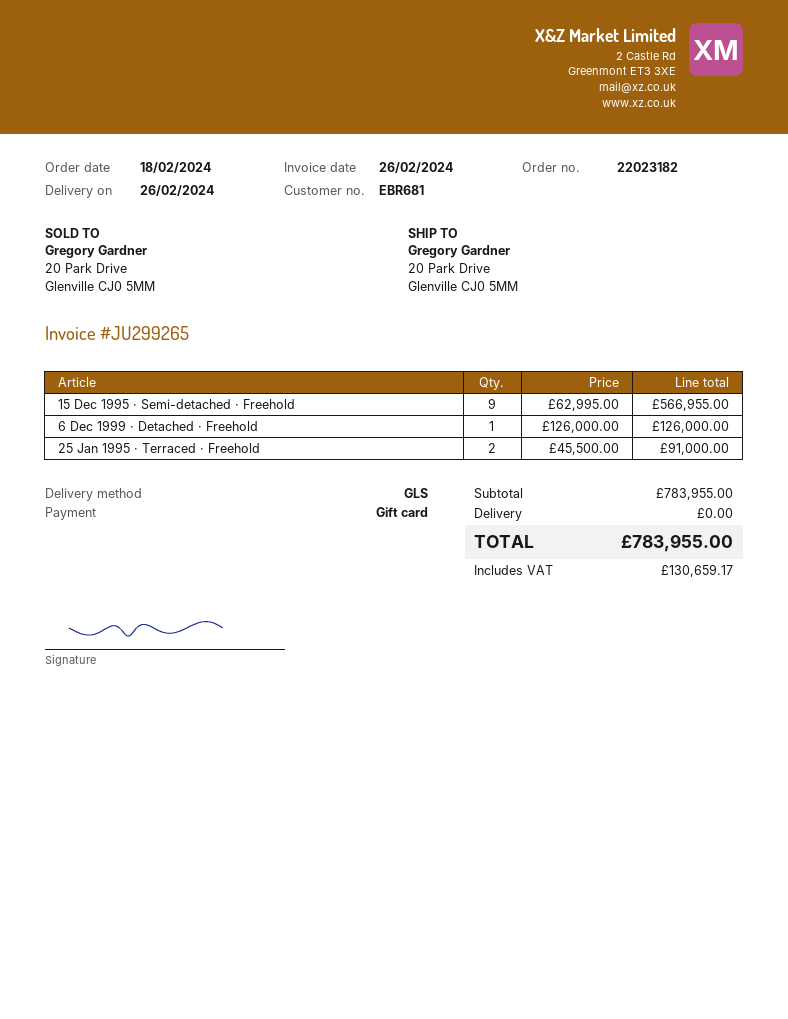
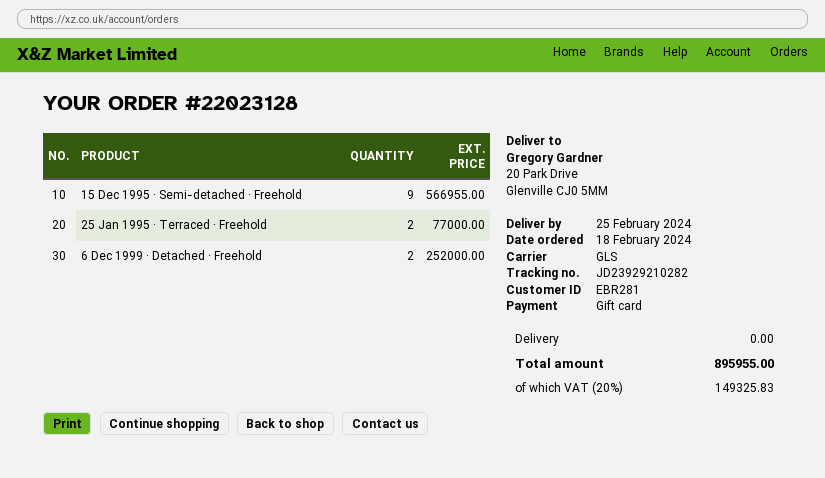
order number: 22023182 -> 22023128
delivery date: 2024-02-26 -> 2024-02-25
customer number: EBR681 -> EBR281
6 Dec 1999 · Detached · Freehold: 1 for 126000.00 -> 2 for 252000.00
25 Jan 1995 · Terraced · Freehold: 2 for 91000.00 -> 2 for 77000.00
tax: 130659.17 -> 149325.83
total: 783955.00 -> 895955.00

